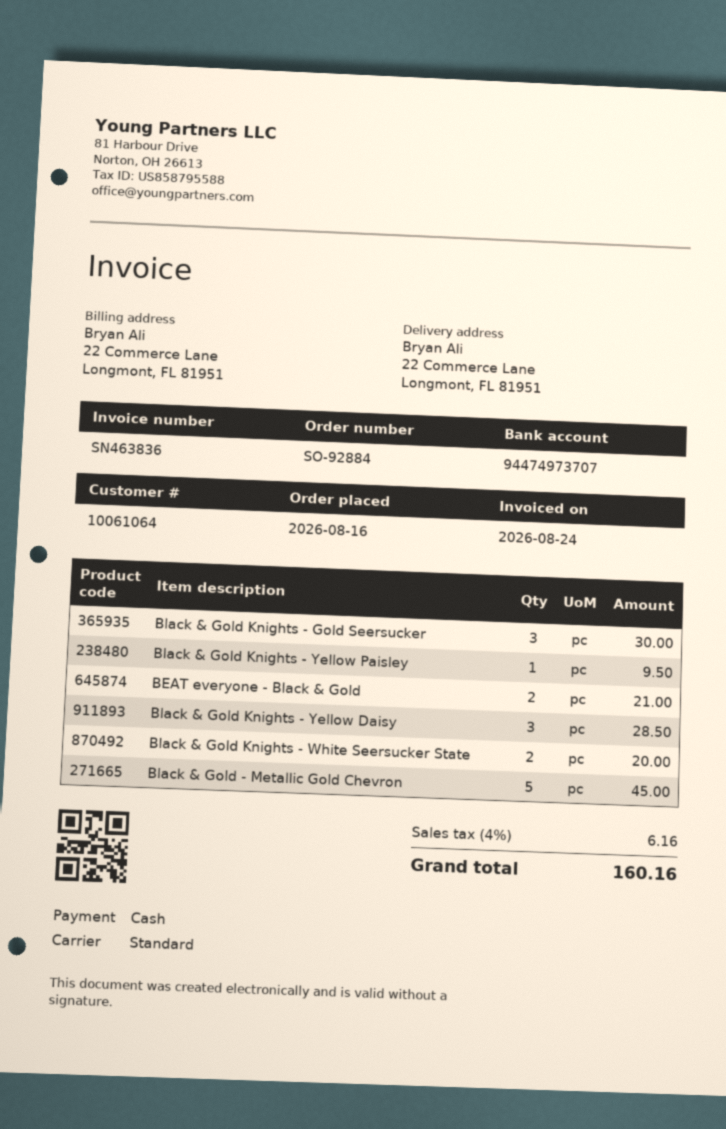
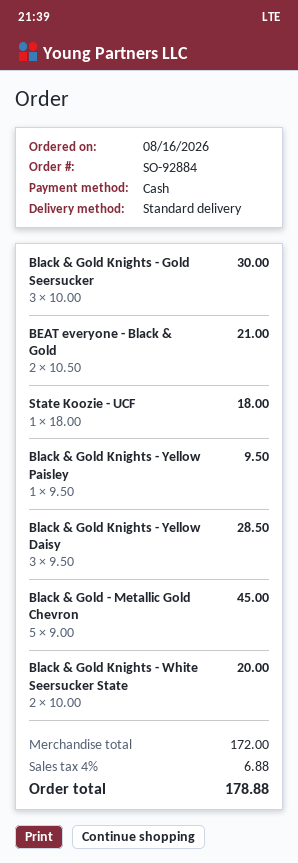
State Koozie - UCF: none -> 1 for 18.00
tax: 4% = 6.16 -> 4% = 6.88
total: 160.16 -> 178.88

